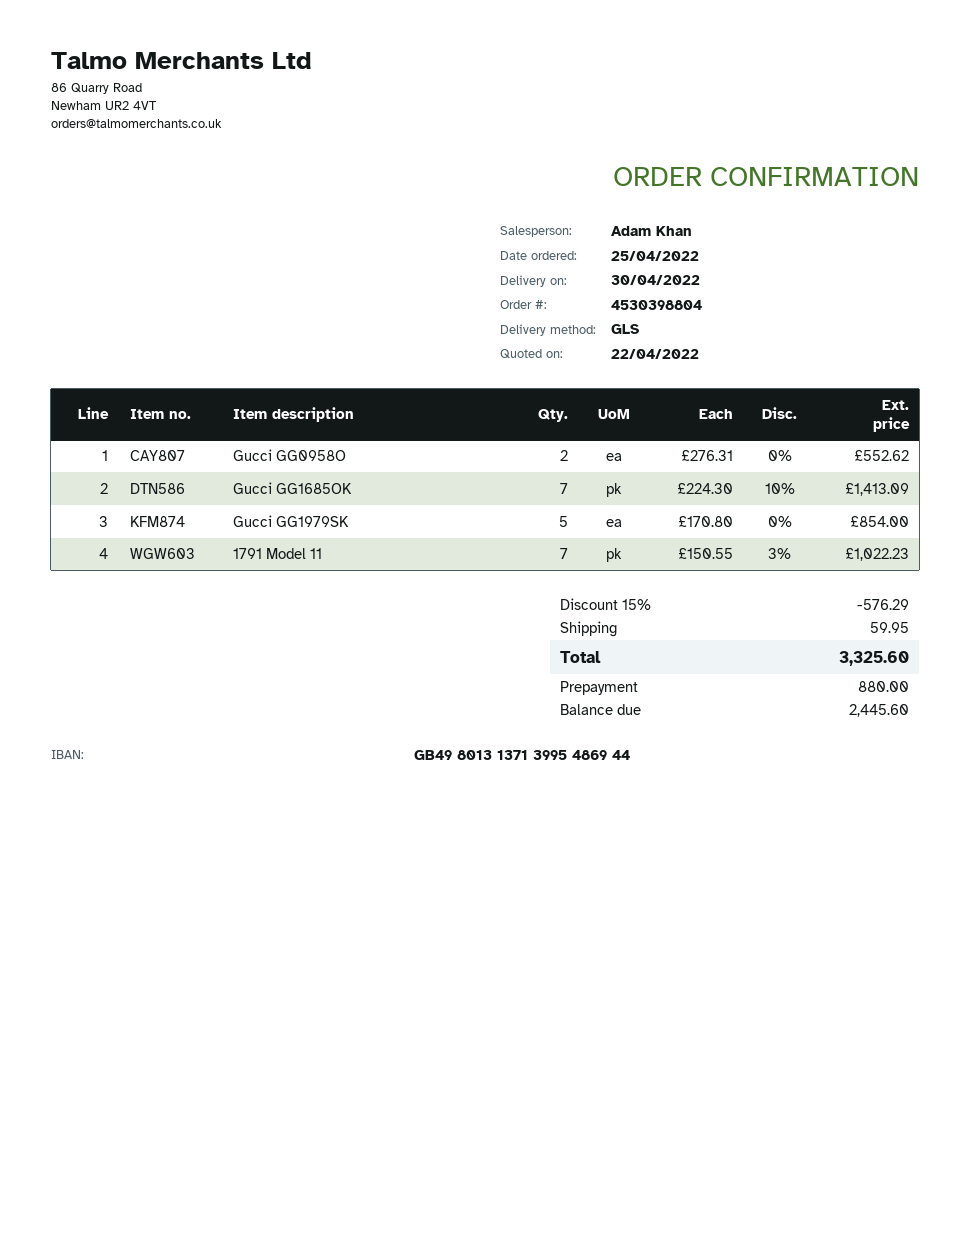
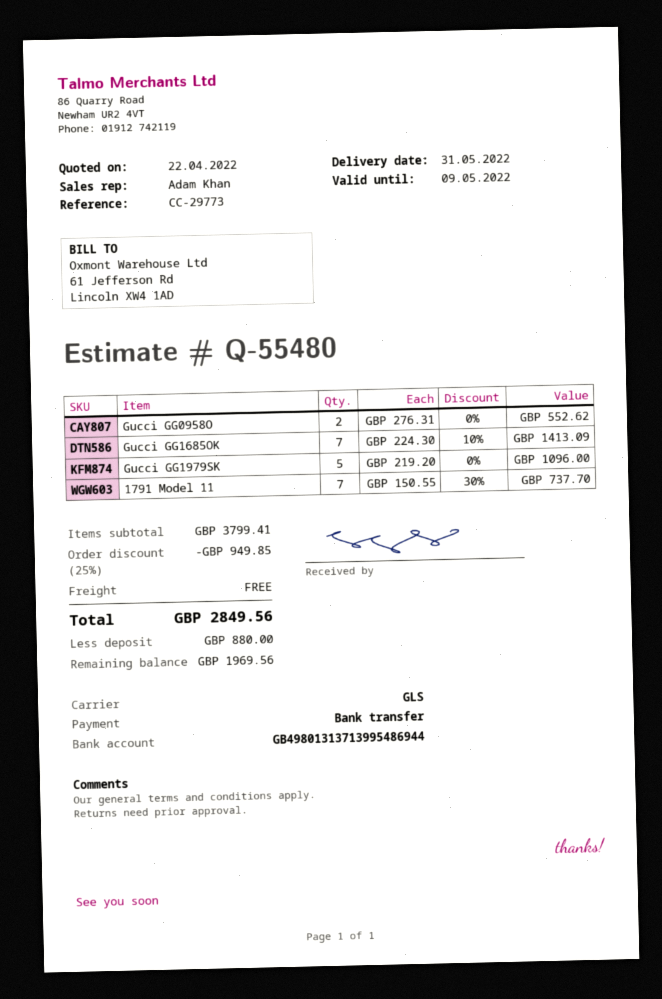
delivery date: 2022-04-30 -> 2022-05-31
Gucci GG1979SK: 5 x 170.80 = 854.00 -> 5 x 219.20 = 1096.00
1791 Model 11: 7 x 150.55 - 3% = 1022.23 -> 7 x 150.55 - 30% = 737.70
discount: 15% = 576.29 -> 25% = 949.85
shipping: 59.95 -> 0.00
total: 3325.60 -> 2849.56
balance: 2445.60 -> 1969.56

